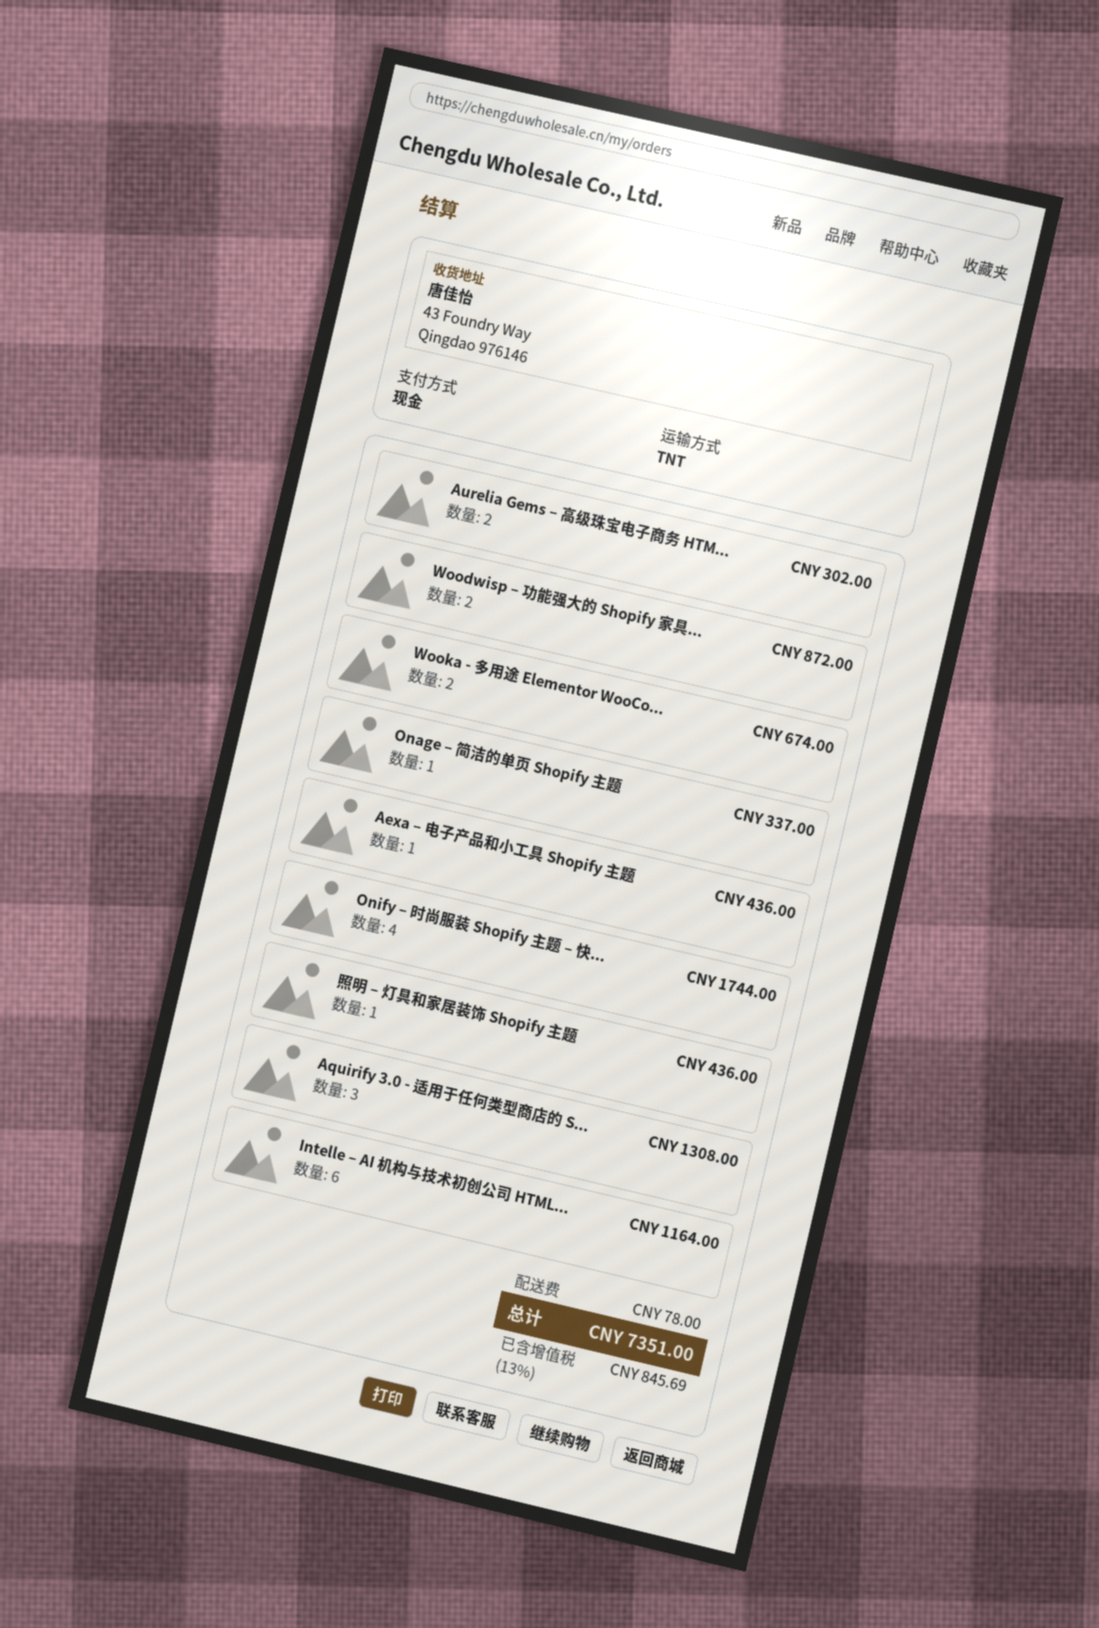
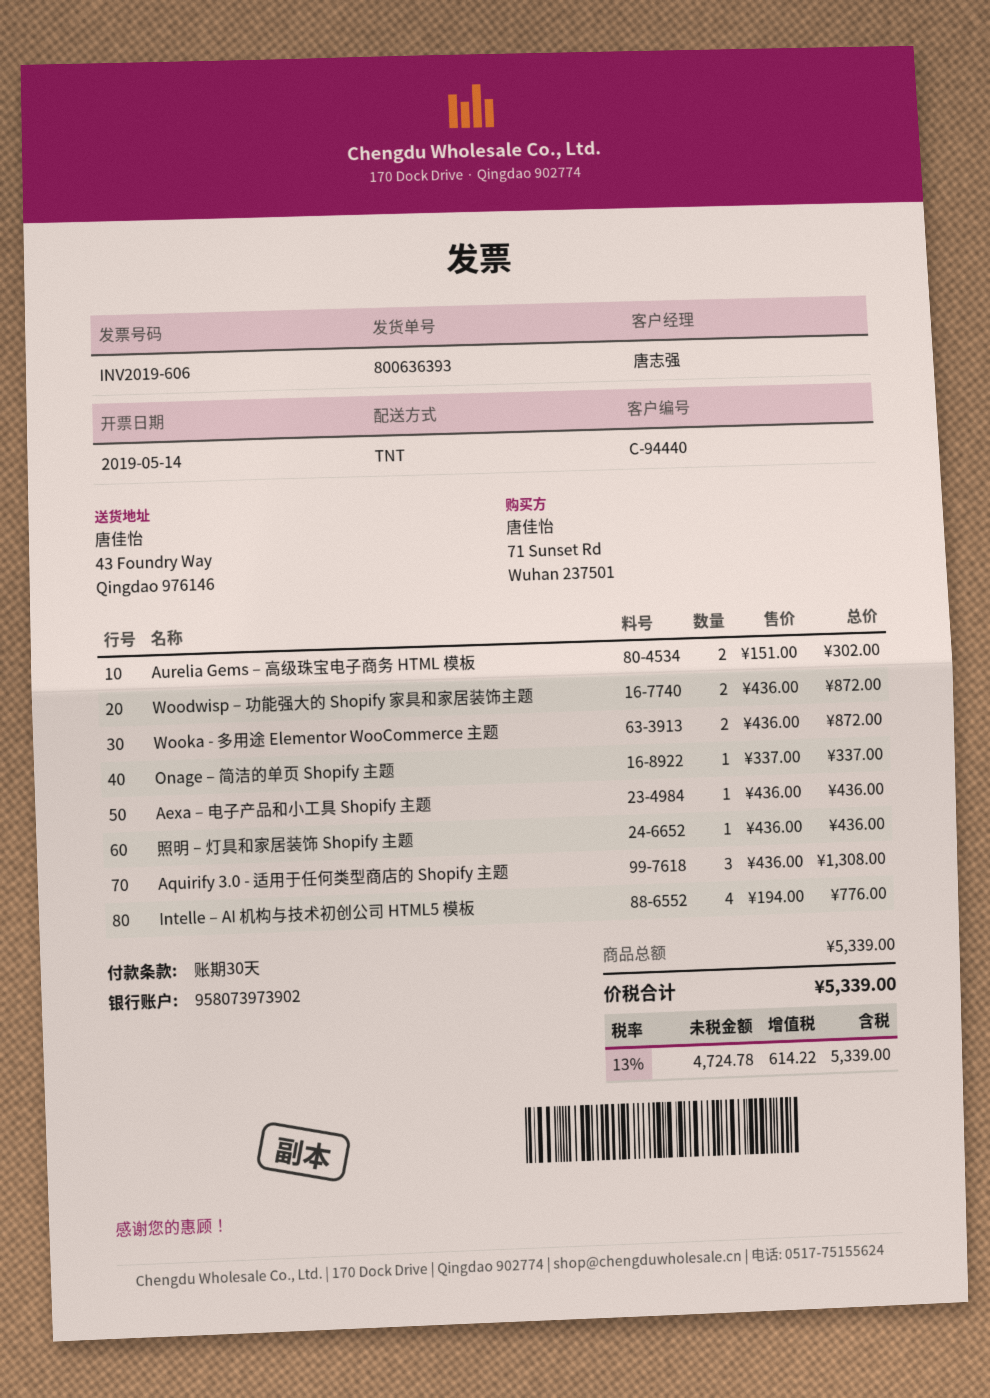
Wooka - 多用途 Elementor WooCo...: 2 for 674.00 -> 2 for 872.00
Onify – 时尚服装 Shopify 主题 – 快...: 4 for 1744.00 -> none
Intelle – AI 机构与技术初创公司 HTML...: 6 for 1164.00 -> 4 for 776.00
shipping: 78.00 -> none
tax: 13% = 845.69 -> 13% = 614.22
total: 7351.00 -> 5339.00

